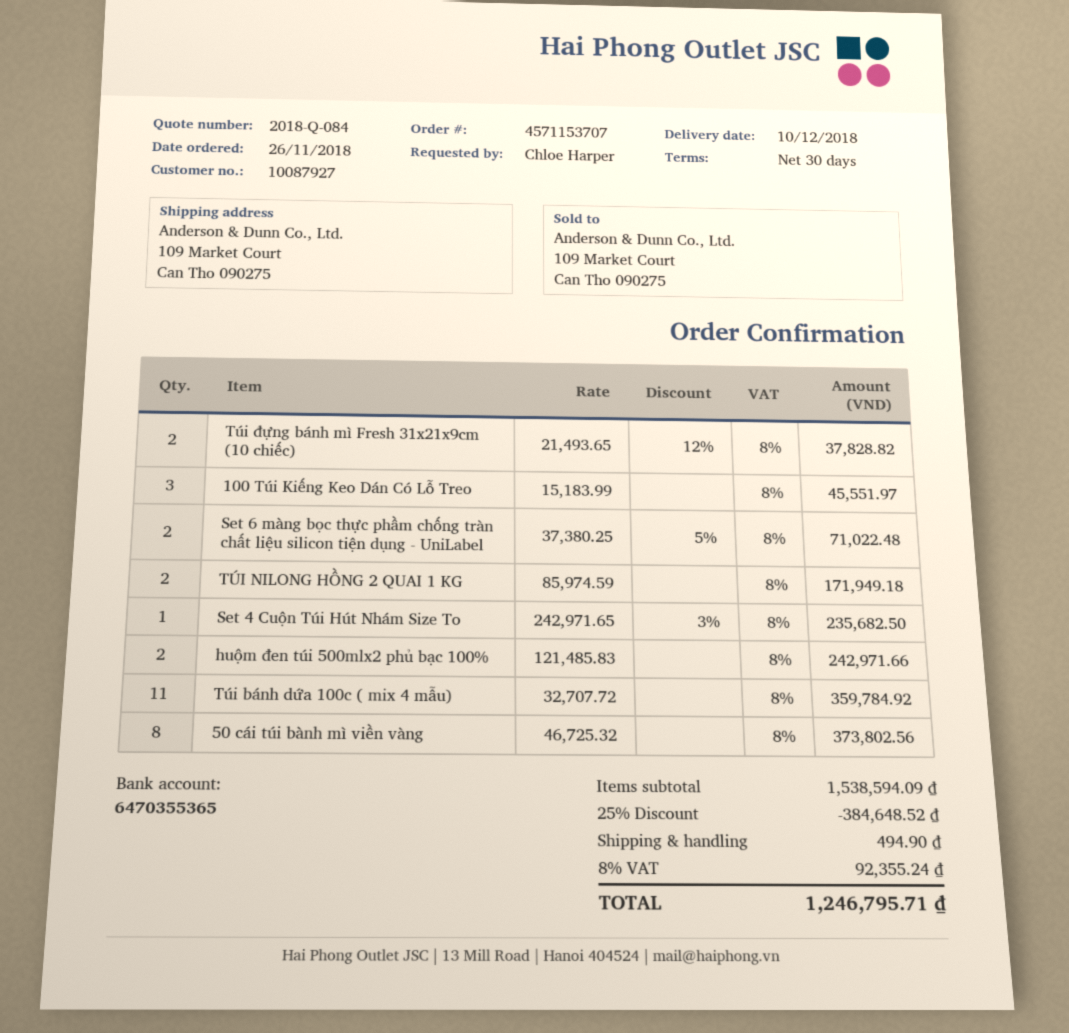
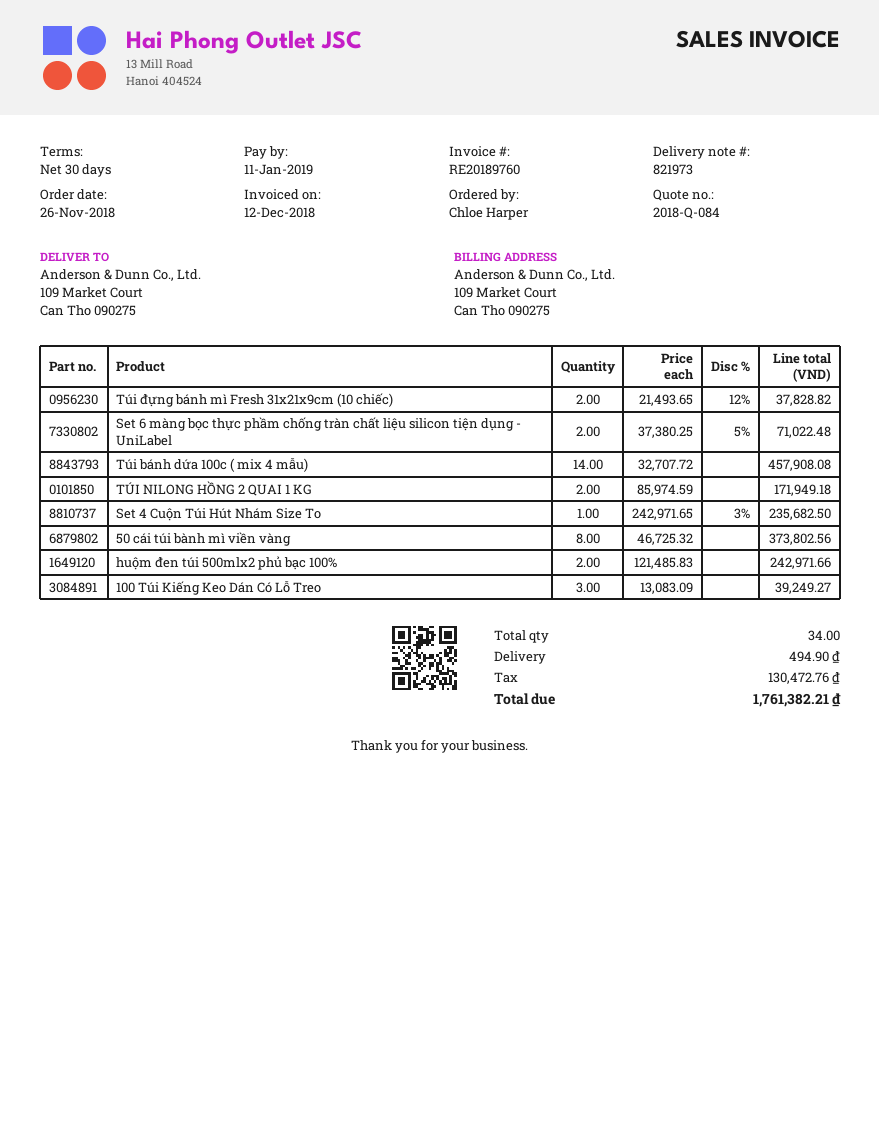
100 Túi Kiếng Keo Dán Có Lỗ Treo: 3 x 15183.99 = 45551.97 -> 3 x 13083.09 = 39249.27
Túi bánh dứa 100c ( mix 4 mẫu): 11 x 32707.72 = 359784.92 -> 14 x 32707.72 = 457908.08
discount: 25% = 384648.52 -> none
tax: 92355.24 -> 130472.76
total: 1246795.71 -> 1761382.21

